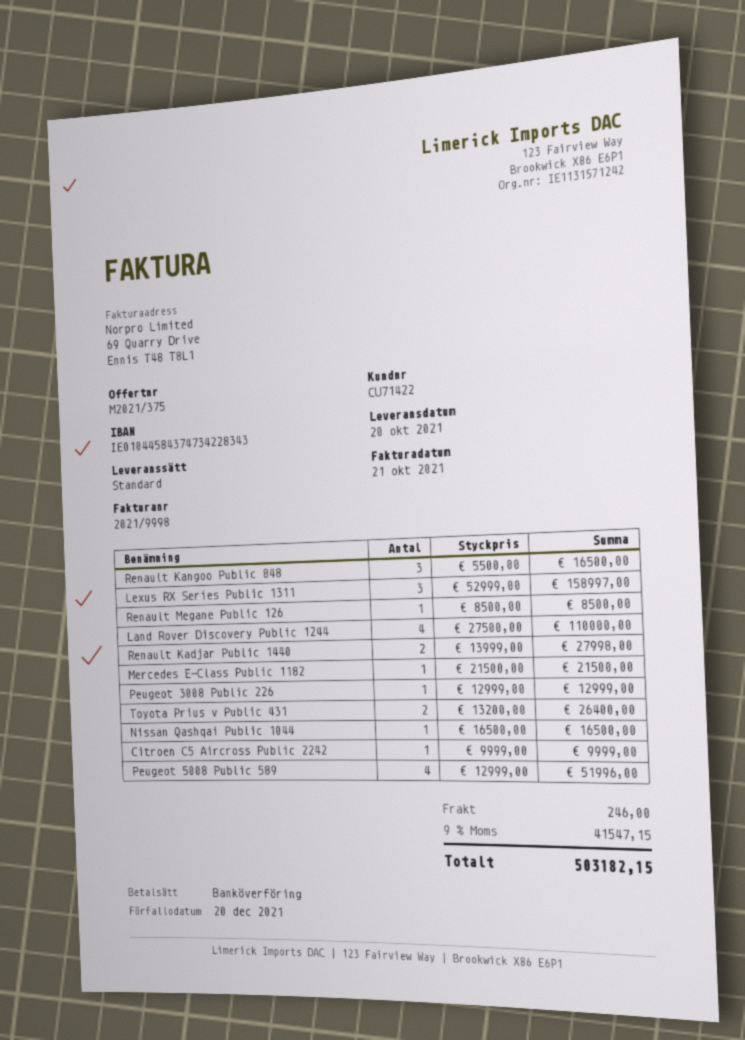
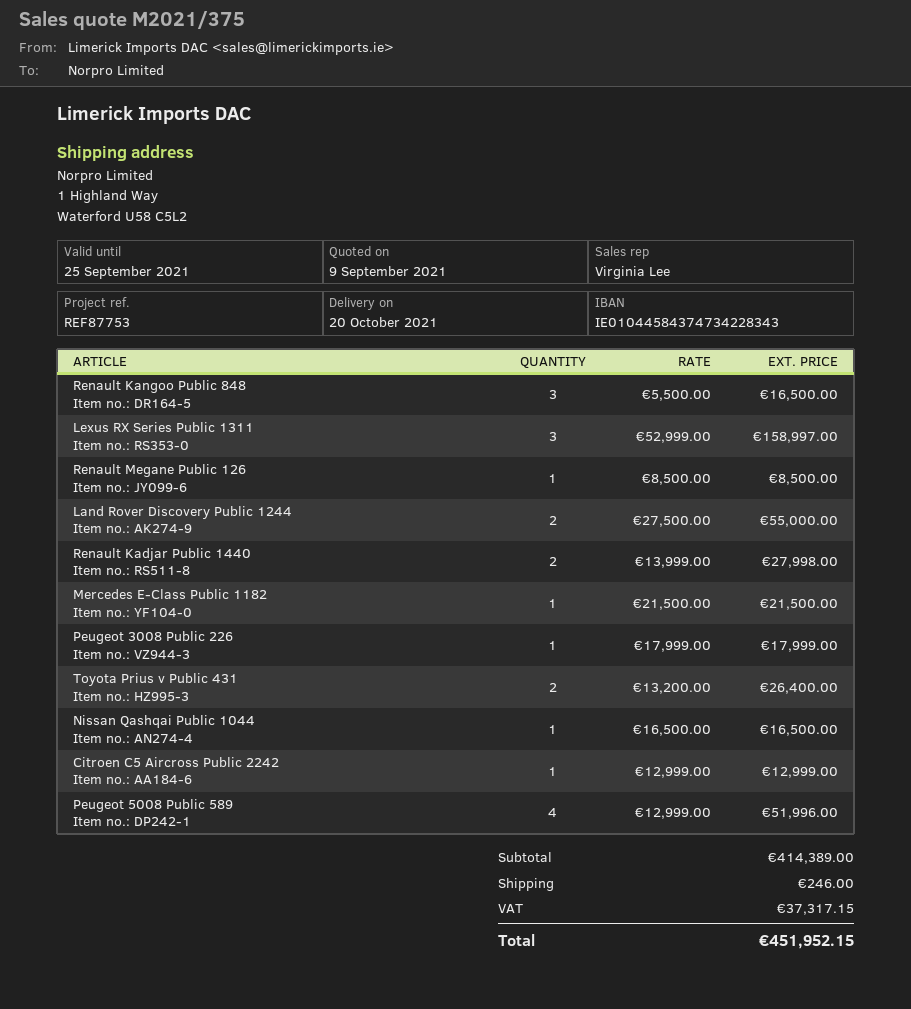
Land Rover Discovery Public 1244: 4 x 27500.00 = 110000.00 -> 2 x 27500.00 = 55000.00
Peugeot 3008 Public 226: 1 x 12999.00 = 12999.00 -> 1 x 17999.00 = 17999.00
Citroen C5 Aircross Public 2242: 1 x 9999.00 = 9999.00 -> 1 x 12999.00 = 12999.00
tax: 41547.15 -> 37317.15
total: 503182.15 -> 451952.15

